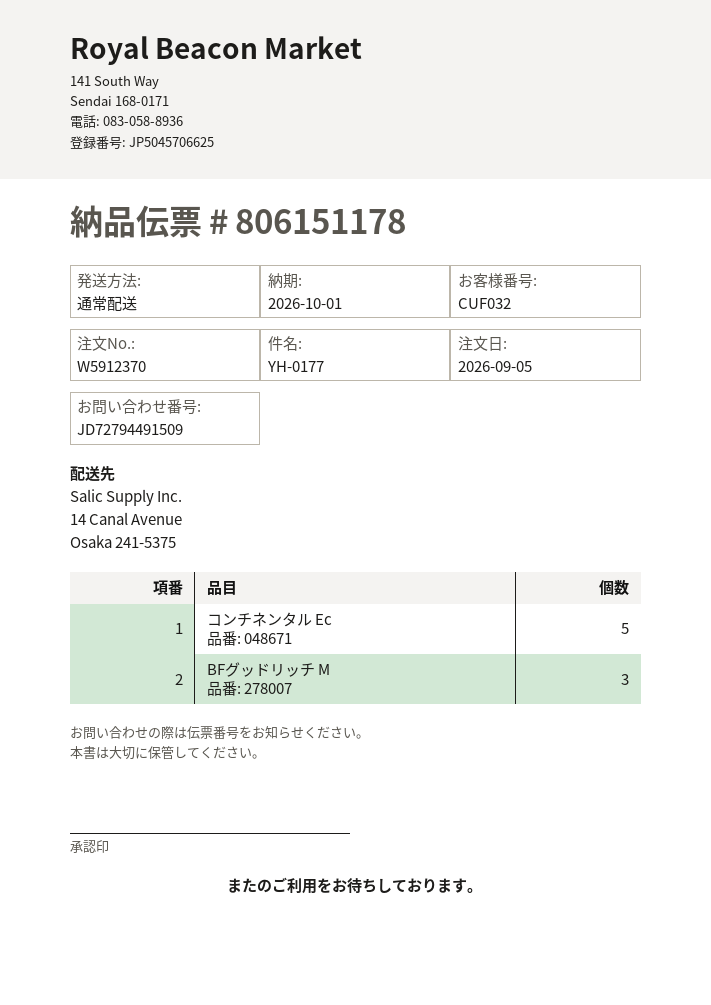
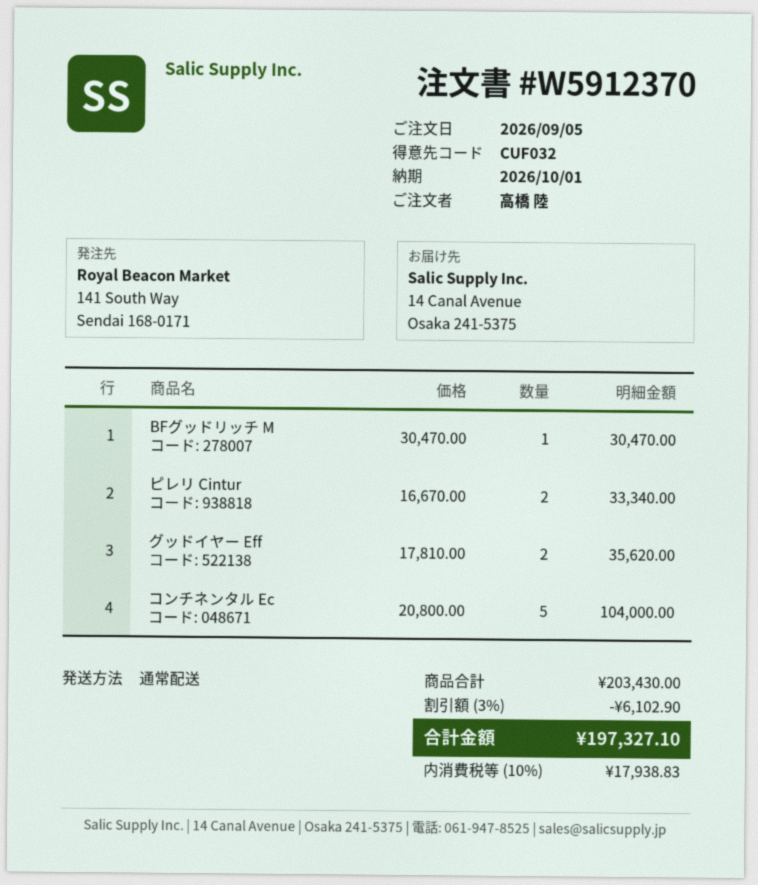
BFグッドリッチ M: 3 -> 1
ピレリ Cintur: none -> 2
グッドイヤー Eff: none -> 2

